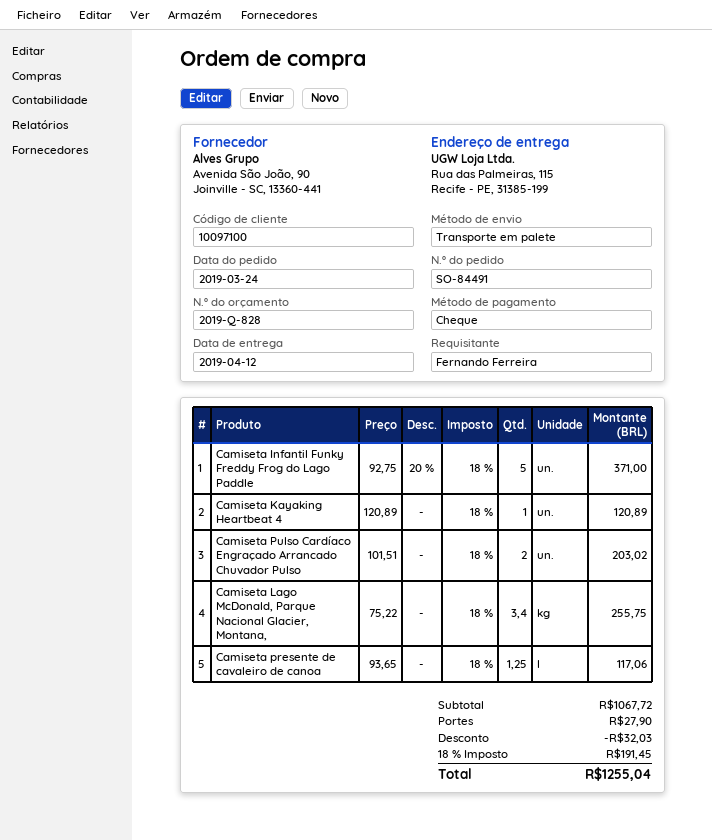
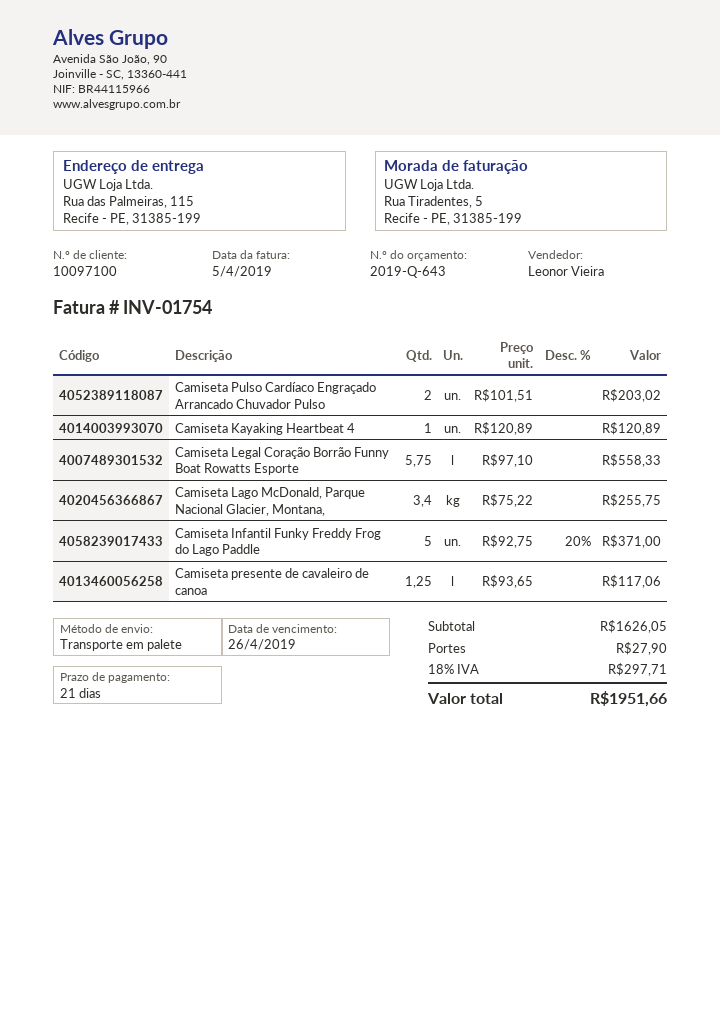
quote number: 2019-Q-828 -> 2019-Q-643
Camiseta Legal Coração Borrão Funny Boat Rowatts Esporte: none -> 5.75 x 97.10 = 558.33
subtotal: 1067.72 -> 1626.05
discount: 32.03 -> none
tax: 18% = 191.45 -> 18% = 297.71
total: 1255.04 -> 1951.66

